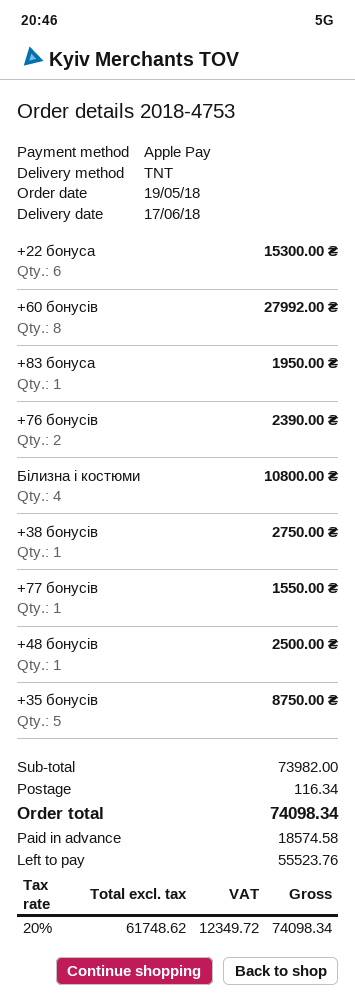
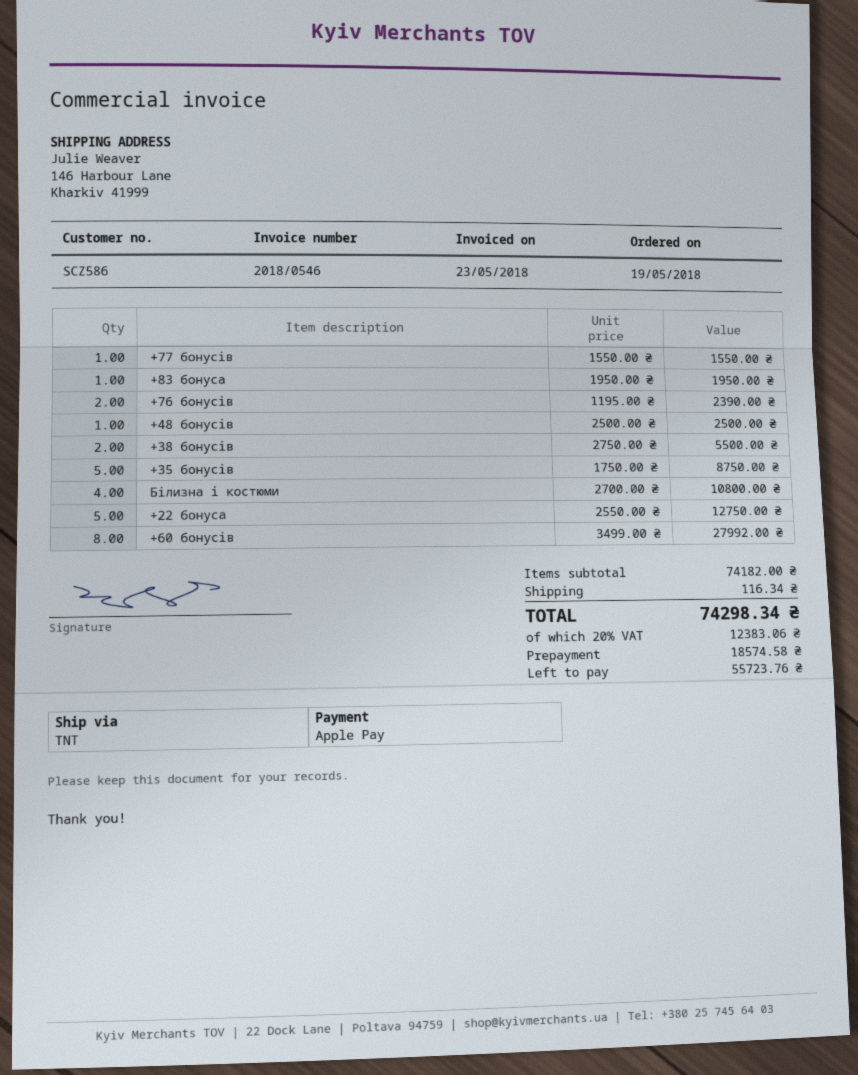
+22 бонуса: 6 for 15300.00 -> 5 for 12750.00
+38 бонусів: 1 for 2750.00 -> 2 for 5500.00
subtotal: 73982.00 -> 74182.00
tax: 20% = 12349.72 -> 20% = 12383.06
total: 74098.34 -> 74298.34
balance: 55523.76 -> 55723.76

